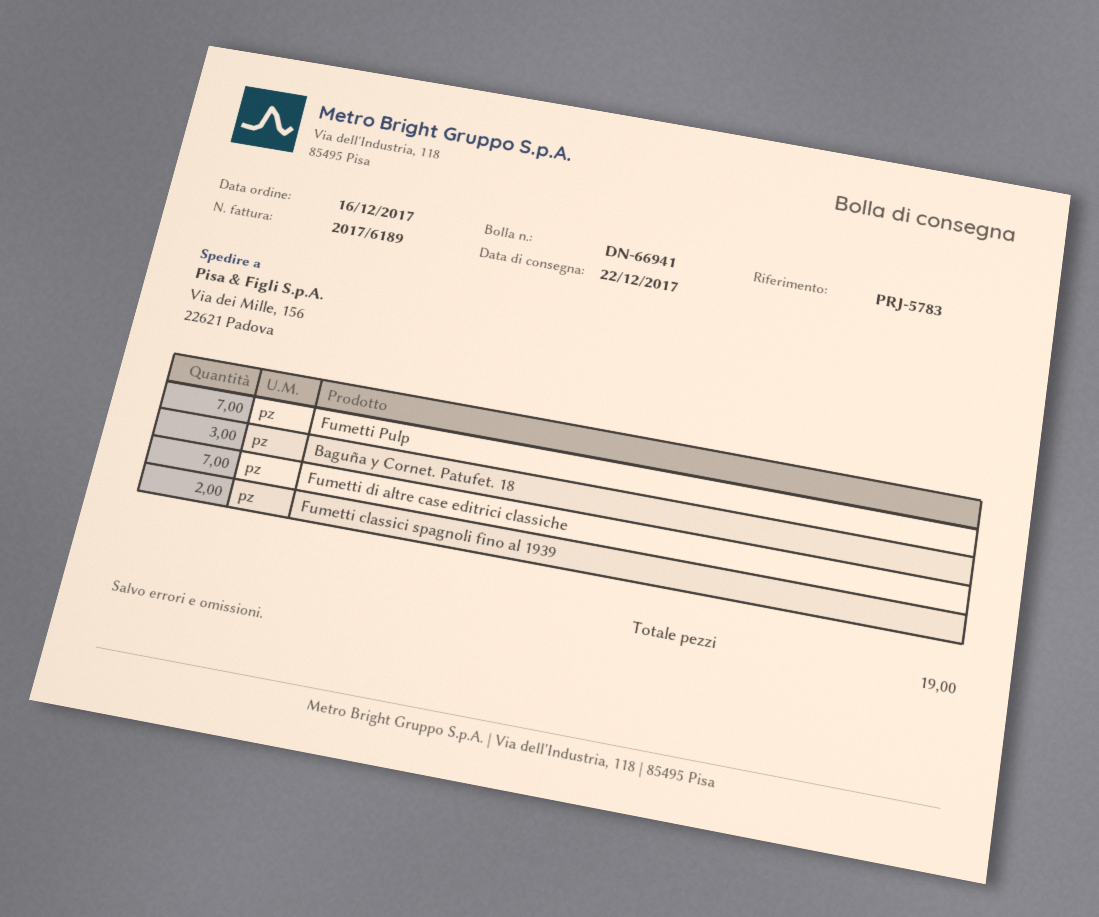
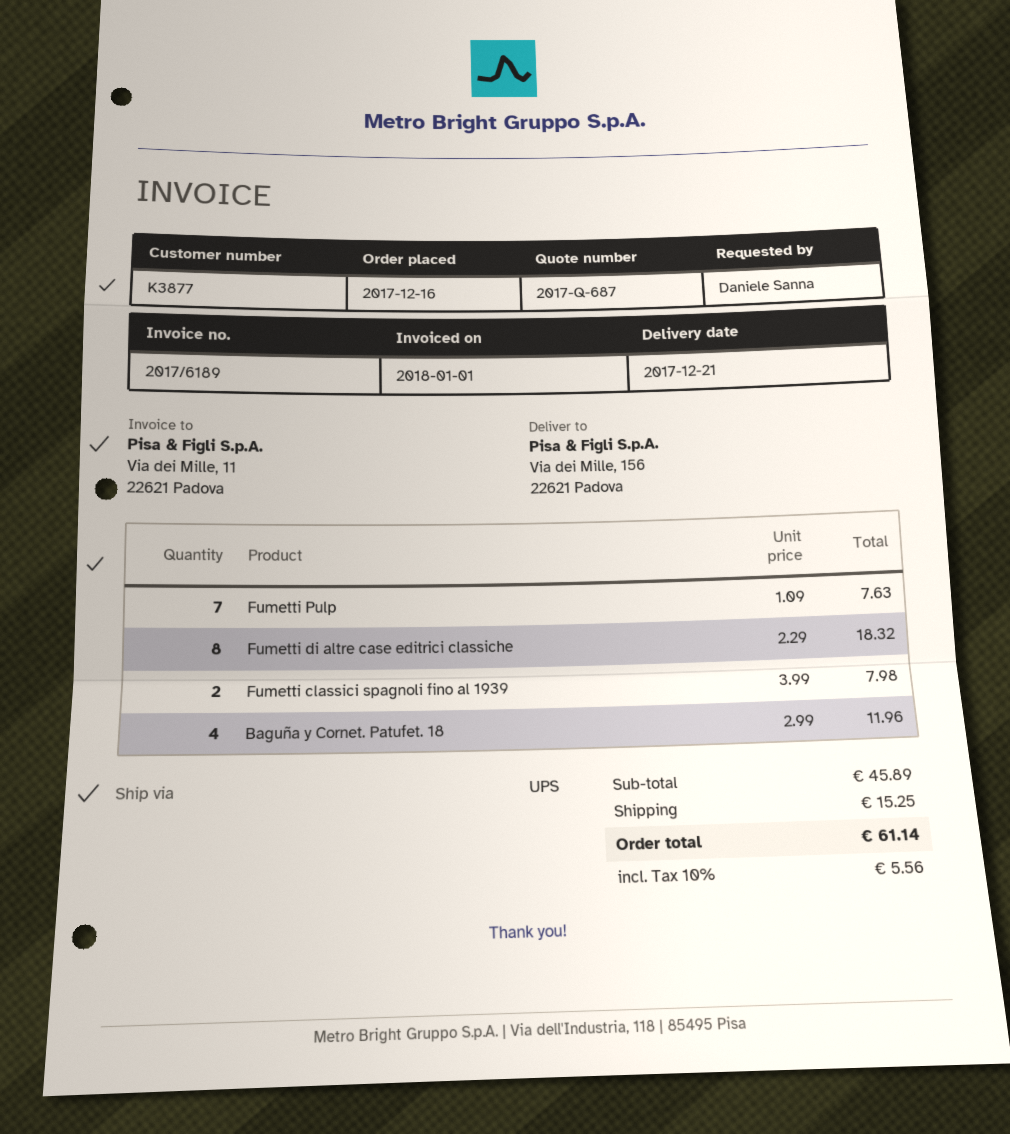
delivery date: 2017-12-22 -> 2017-12-21
Baguña y Cornet. Patufet. 18: 3 -> 4
Fumetti di altre case editrici classiche: 7 -> 8

